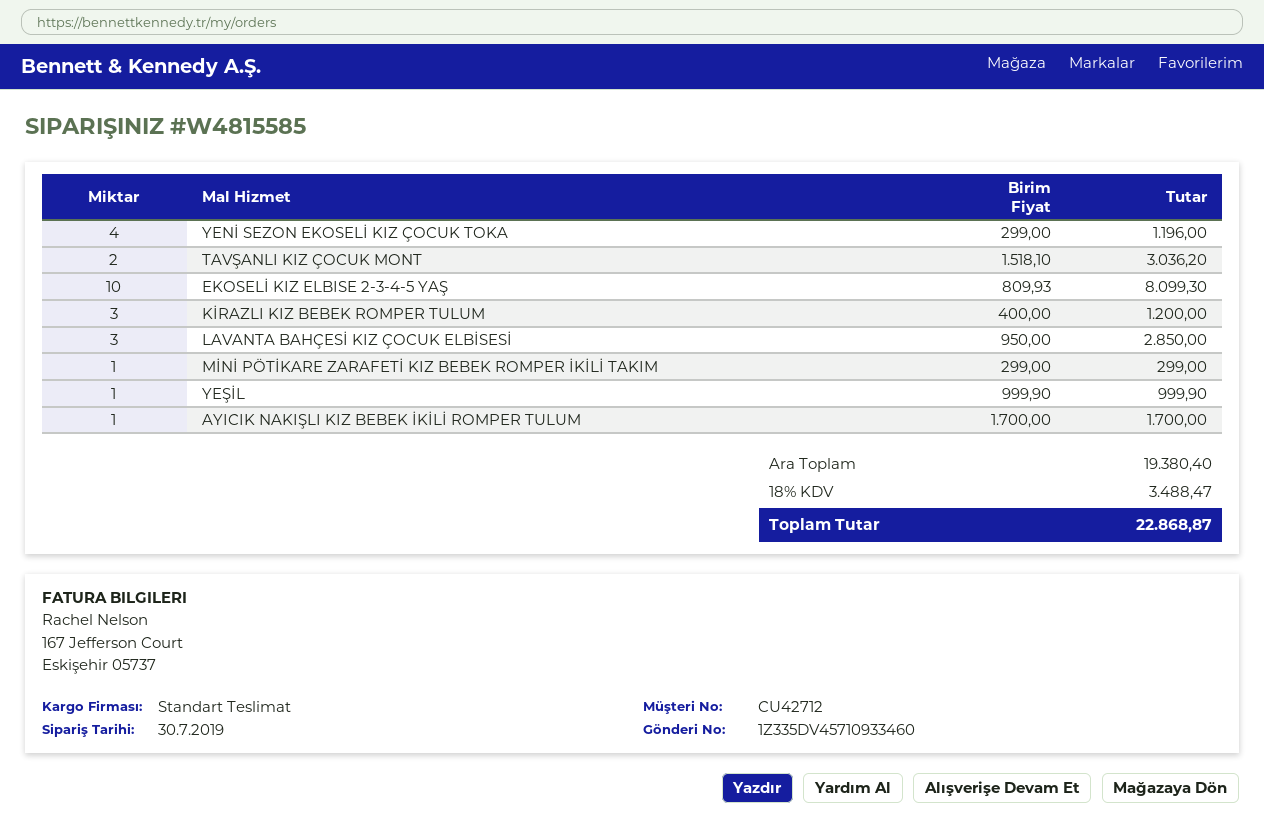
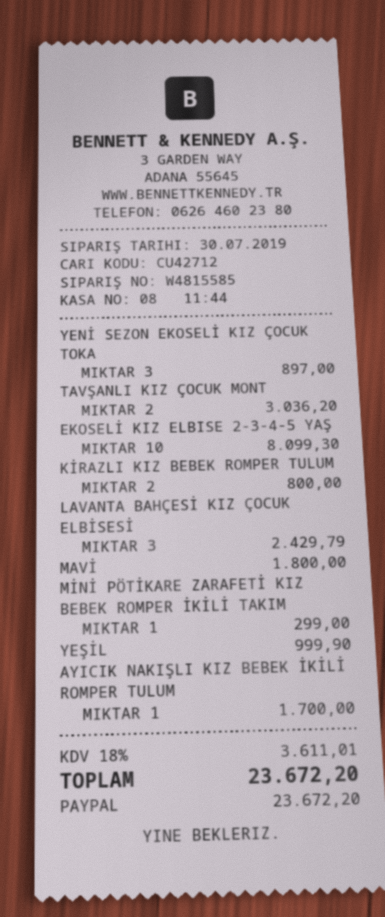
YENİ SEZON EKOSELİ KIZ ÇOCUK TOKA: 4 for 1196.00 -> 3 for 897.00
KİRAZLI KIZ BEBEK ROMPER TULUM: 3 for 1200.00 -> 2 for 800.00
LAVANTA BAHÇESİ KIZ ÇOCUK ELBİSESİ: 3 for 2850.00 -> 3 for 2429.79
MAVİ: none -> 1 for 1800.00
tax: 18% = 3488.47 -> 18% = 3611.01
total: 22868.87 -> 23672.20

